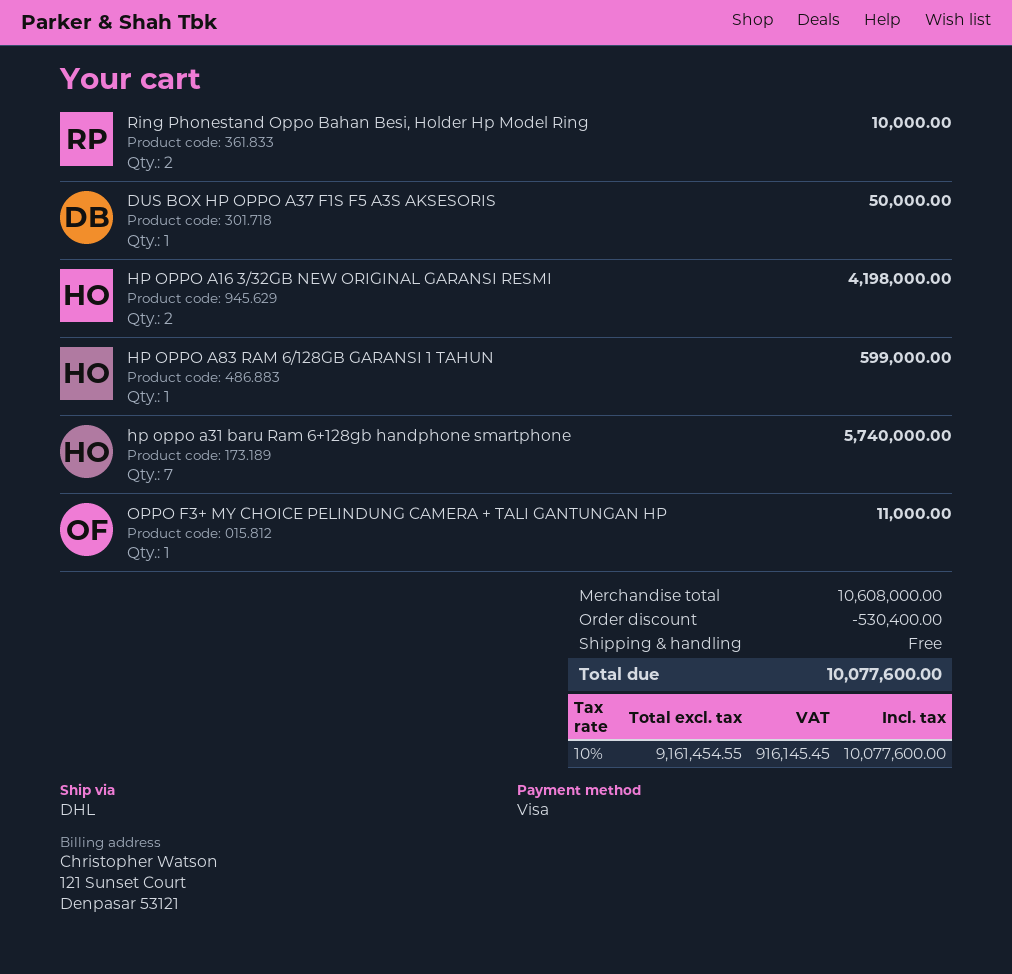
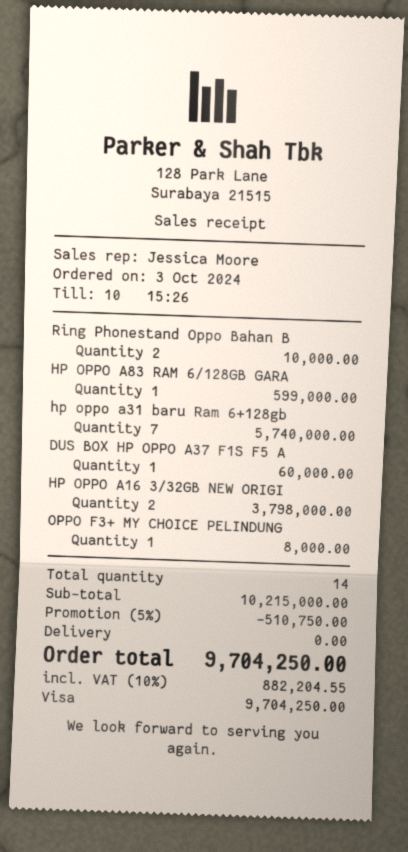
DUS BOX HP OPPO A37 F1S F5 A3S AKSESORIS: 1 for 50000.00 -> 1 for 60000.00
HP OPPO A16 3/32GB NEW ORIGINAL GARANSI RESMI: 2 for 4198000.00 -> 2 for 3798000.00
OPPO F3+ MY CHOICE PELINDUNG CAMERA + TALI GANTUNGAN HP: 1 for 11000.00 -> 1 for 8000.00
subtotal: 10608000.00 -> 10215000.00
discount: 530400.00 -> 510750.00
tax: 10% = 916145.45 -> 10% = 882204.55
total: 10077600.00 -> 9704250.00

